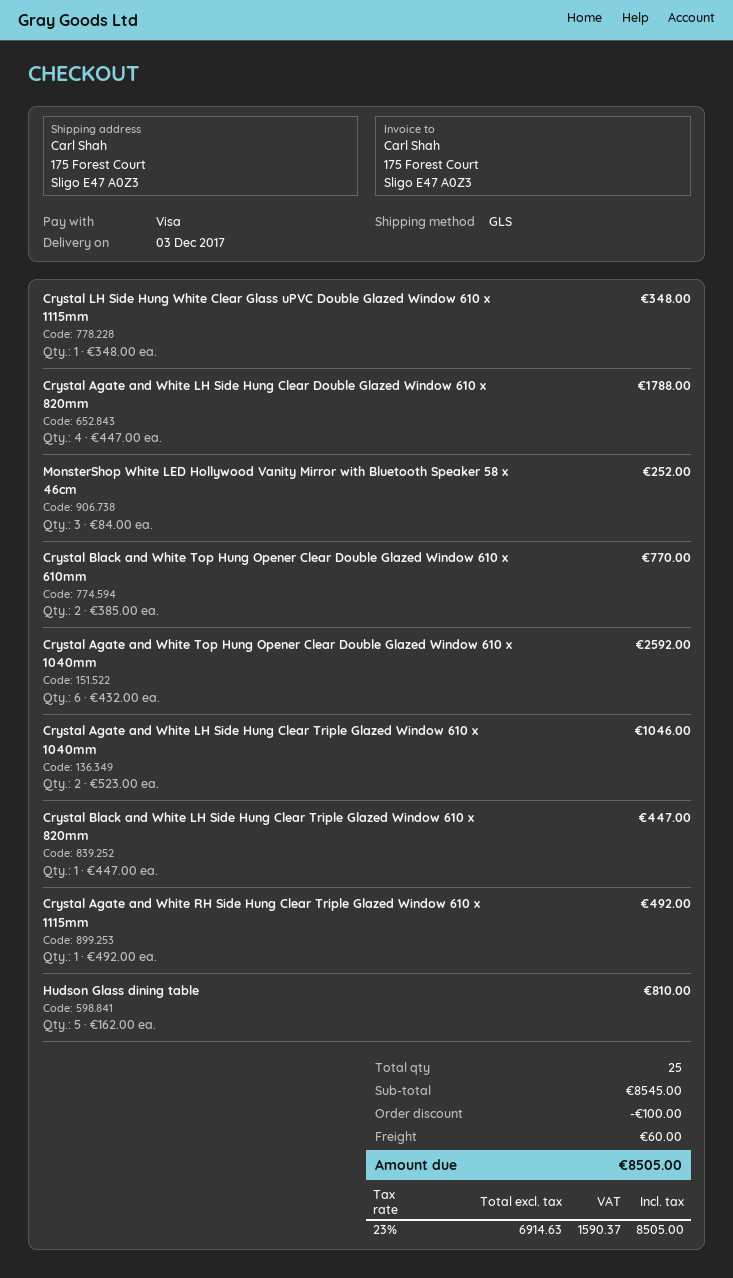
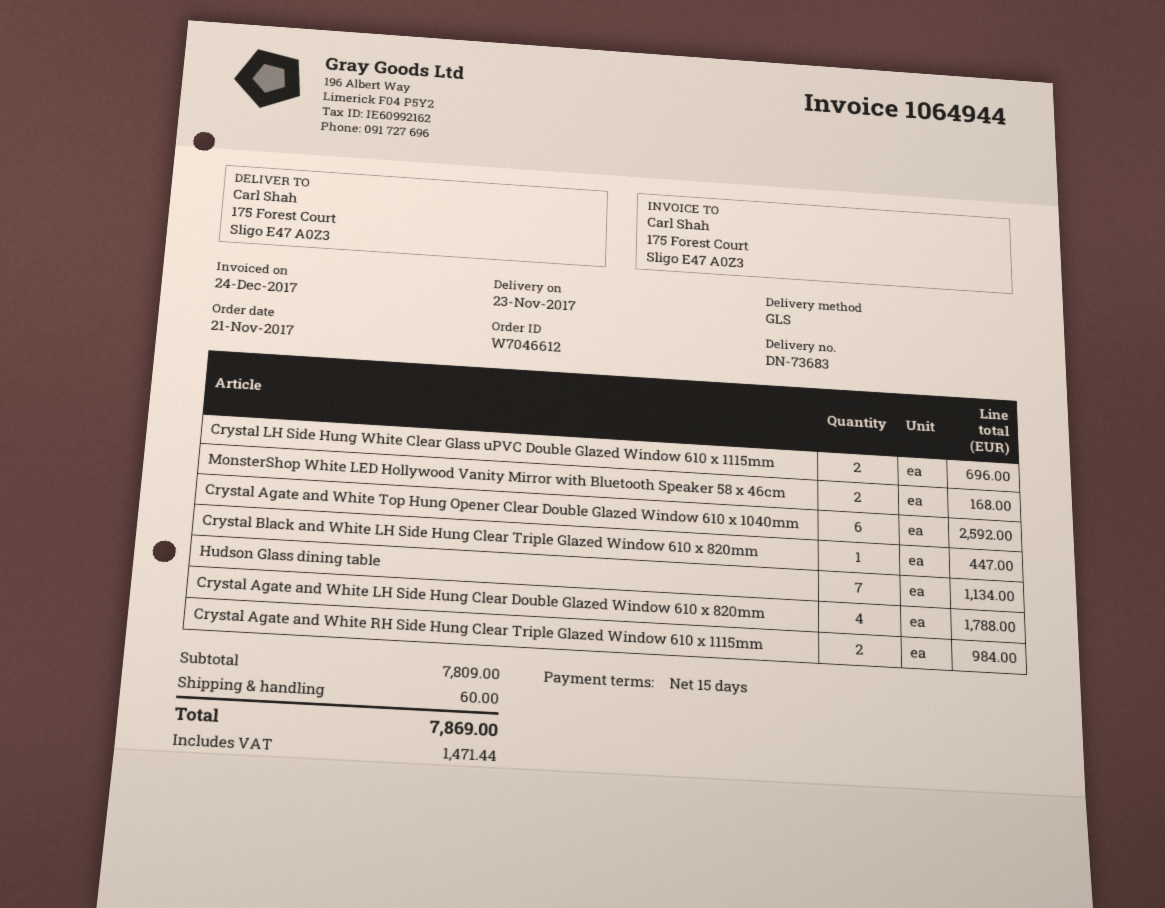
delivery date: 2017-12-03 -> 2017-11-23
Crystal LH Side Hung White Clear Glass uPVC Double Glazed Window 610 x 1115mm: 1 for 348.00 -> 2 for 696.00
MonsterShop White LED Hollywood Vanity Mirror with Bluetooth Speaker 58 x 46cm: 3 for 252.00 -> 2 for 168.00
Crystal Black and White Top Hung Opener Clear Double Glazed Window 610 x 610mm: 2 for 770.00 -> none
Crystal Agate and White LH Side Hung Clear Triple Glazed Window 610 x 1040mm: 2 for 1046.00 -> none
Crystal Agate and White RH Side Hung Clear Triple Glazed Window 610 x 1115mm: 1 for 492.00 -> 2 for 984.00
Hudson Glass dining table: 5 for 810.00 -> 7 for 1134.00
subtotal: 8545.00 -> 7809.00
discount: 100.00 -> none
tax: 1590.37 -> 1471.44
total: 8505.00 -> 7869.00

